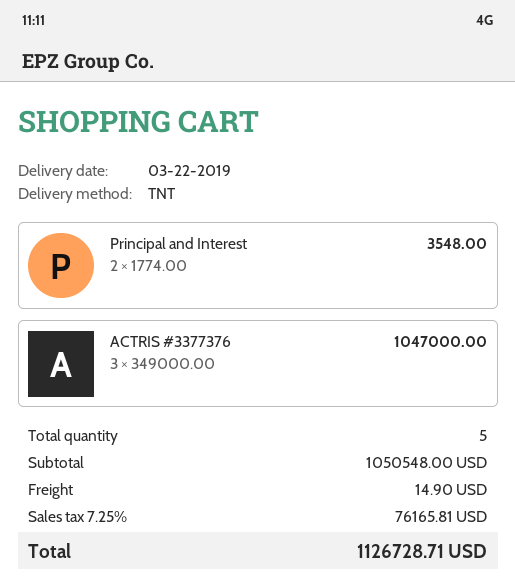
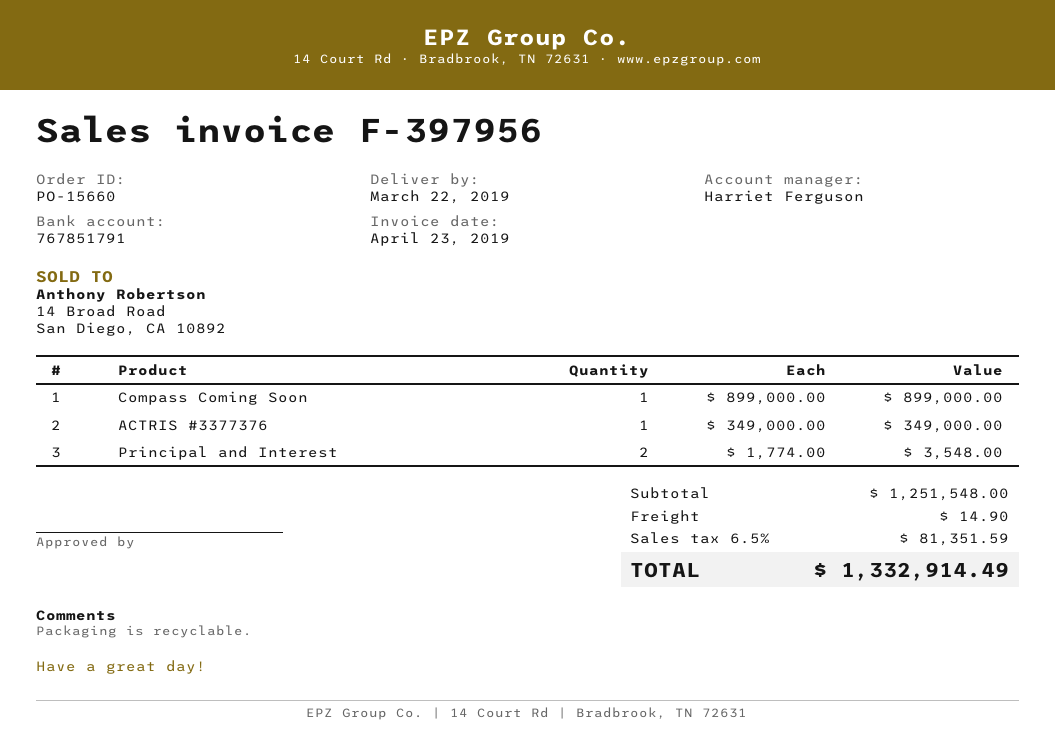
ACTRIS #3377376: 3 x 349000.00 = 1047000.00 -> 1 x 349000.00 = 349000.00
Compass Coming Soon: none -> 1 x 899000.00 = 899000.00
subtotal: 1050548.00 -> 1251548.00
tax: 7.25% = 76165.81 -> 6.5% = 81351.59
total: 1126728.71 -> 1332914.49

